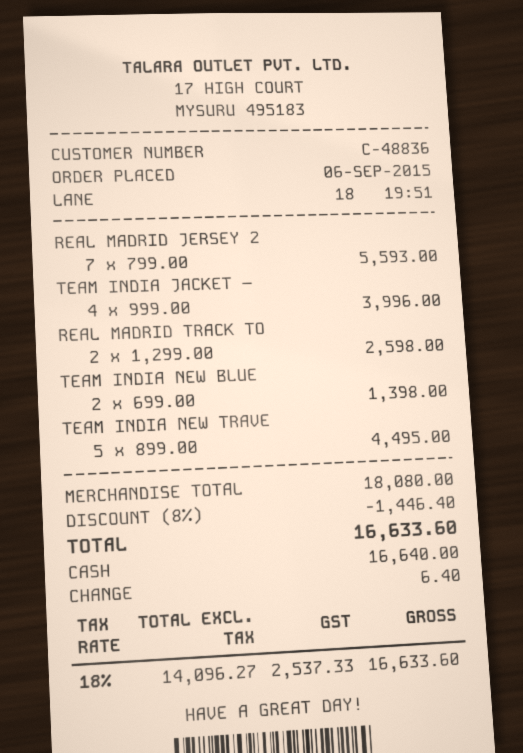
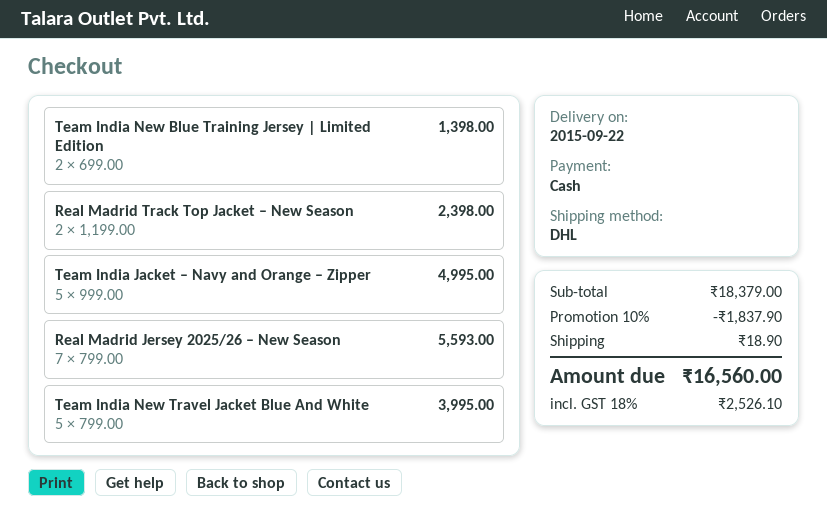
TEAM INDIA JACKET –: 4 x 999.00 = 3996.00 -> 5 x 999.00 = 4995.00
REAL MADRID TRACK TO: 2 x 1299.00 = 2598.00 -> 2 x 1199.00 = 2398.00
TEAM INDIA NEW TRAVE: 5 x 899.00 = 4495.00 -> 5 x 799.00 = 3995.00
subtotal: 18080.00 -> 18379.00
discount: 8% = 1446.40 -> 10% = 1837.90
shipping: none -> 18.90
tax: 18% = 2537.33 -> 18% = 2526.10
total: 16633.60 -> 16560.00

